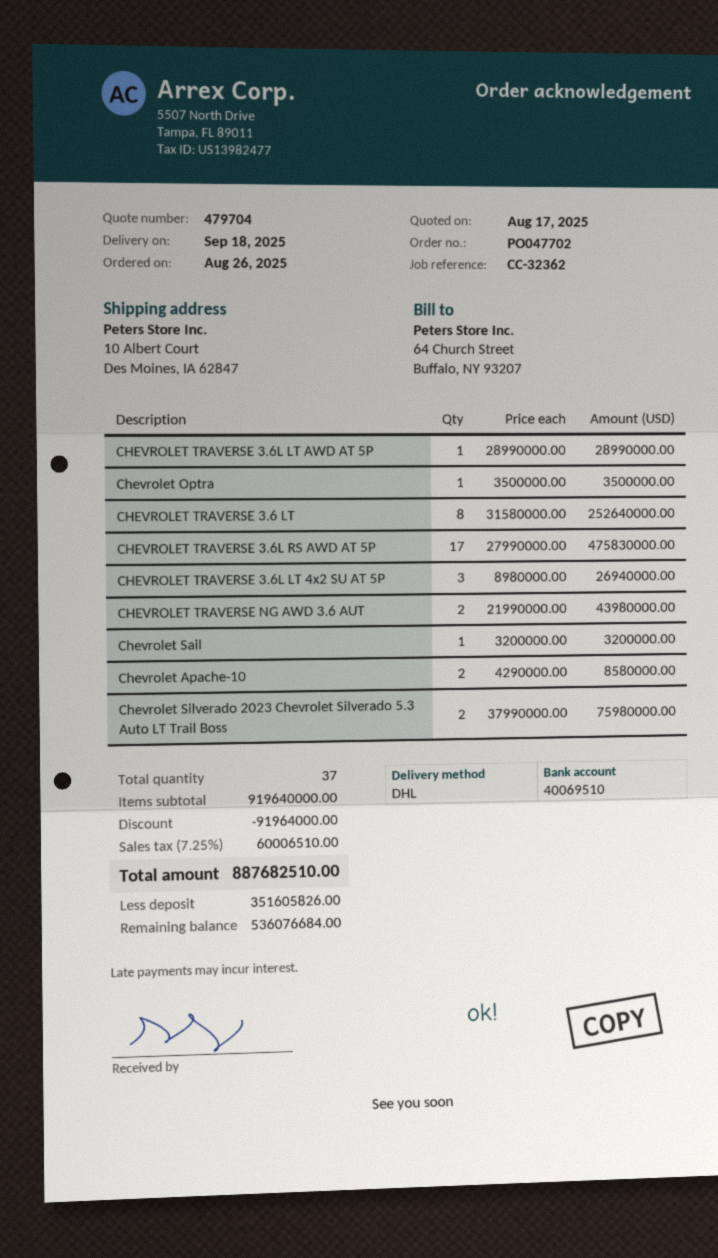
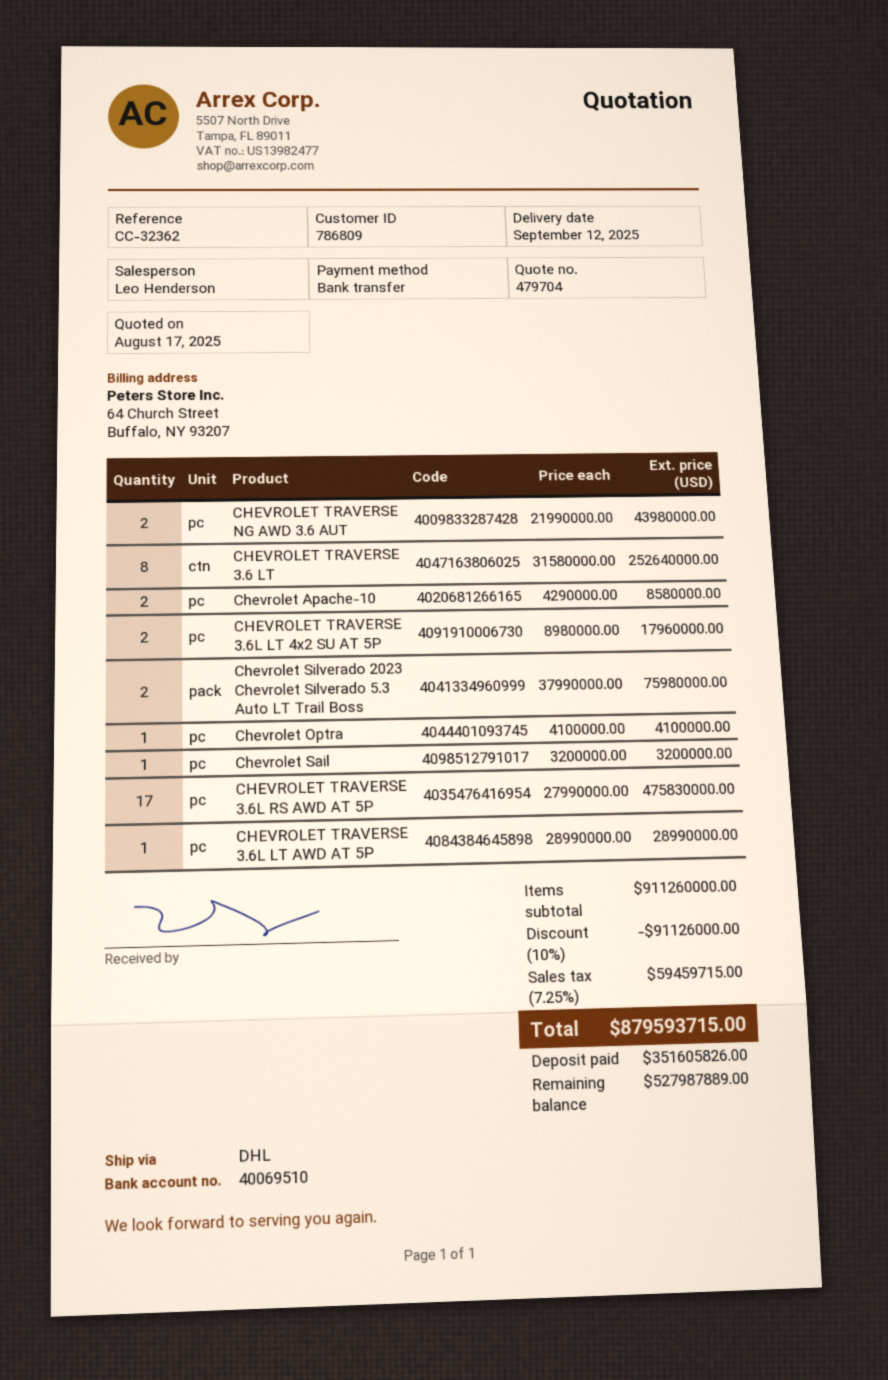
delivery date: 2025-09-18 -> 2025-09-12
Chevrolet Optra: 1 x 3500000.00 = 3500000.00 -> 1 x 4100000.00 = 4100000.00
CHEVROLET TRAVERSE 3.6L LT 4x2 SU AT 5P: 3 x 8980000.00 = 26940000.00 -> 2 x 8980000.00 = 17960000.00
subtotal: 919640000.00 -> 911260000.00
discount: 91964000.00 -> 91126000.00
tax: 7.25% = 60006510.00 -> 7.25% = 59459715.00
total: 887682510.00 -> 879593715.00
balance: 536076684.00 -> 527987889.00

